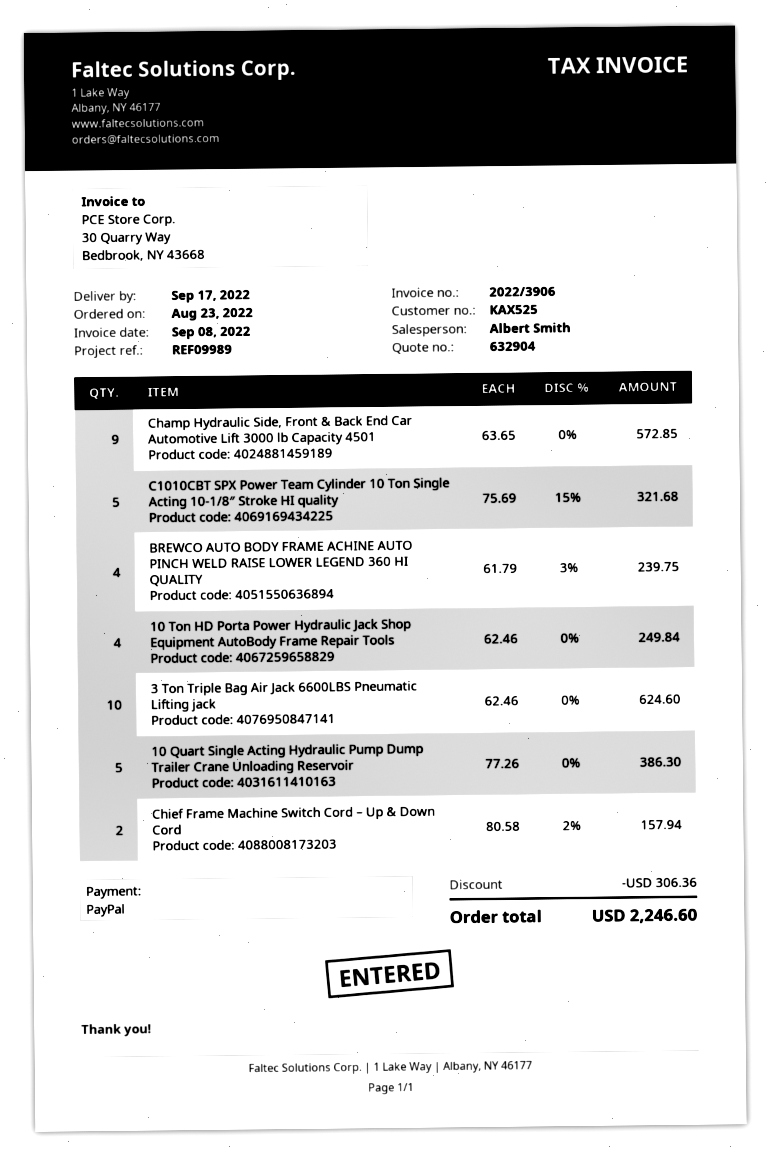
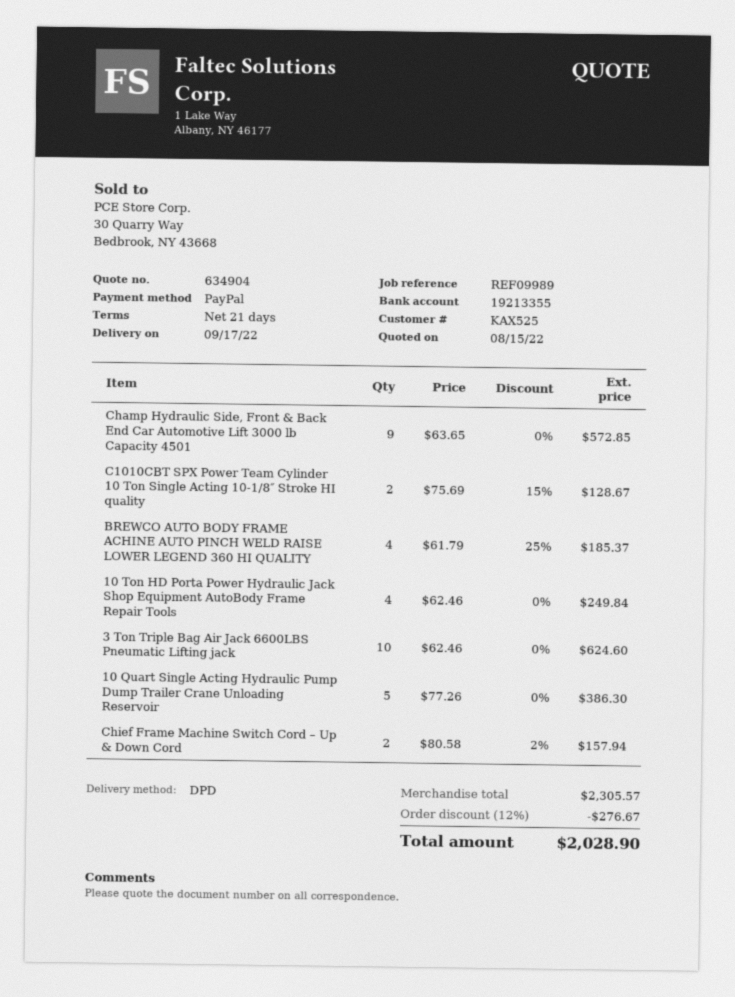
quote number: 632904 -> 634904
C1010CBT SPX Power Team Cylinder 10 Ton Single Acting 10-1/8″ Stroke HI quality: 5 x 75.69 - 15% = 321.68 -> 2 x 75.69 - 15% = 128.67
BREWCO AUTO BODY FRAME ACHINE AUTO PINCH WELD RAISE LOWER LEGEND 360 HI QUALITY: 4 x 61.79 - 3% = 239.75 -> 4 x 61.79 - 25% = 185.37
discount: 306.36 -> 276.67
total: 2246.60 -> 2028.90

